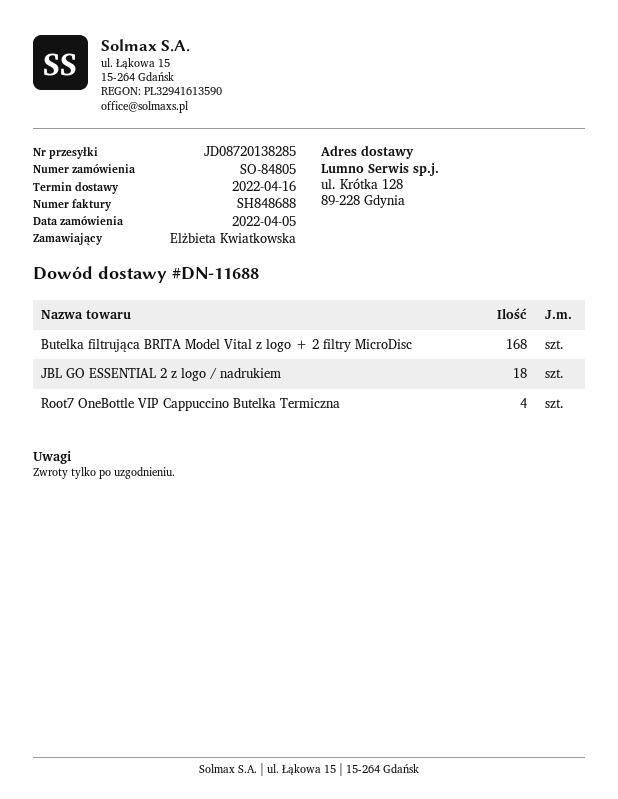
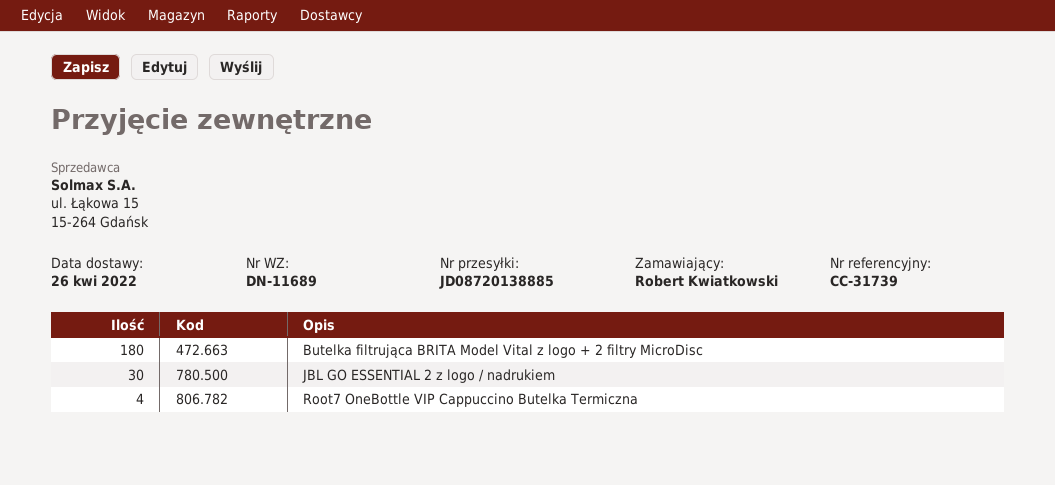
delivery note number: DN-11688 -> DN-11689
delivery date: 2022-04-16 -> 2022-04-26
ordered by: Elżbieta Kwiatkowska -> Robert Kwiatkowski
tracking number: JD08720138285 -> JD08720138885
Butelka filtrująca BRITA Model Vital z logo + 2 filtry MicroDisc: 168 -> 180
JBL GO ESSENTIAL 2 z logo / nadrukiem: 18 -> 30

